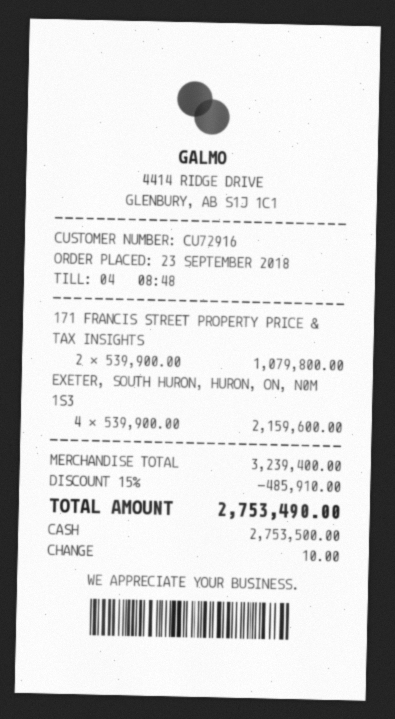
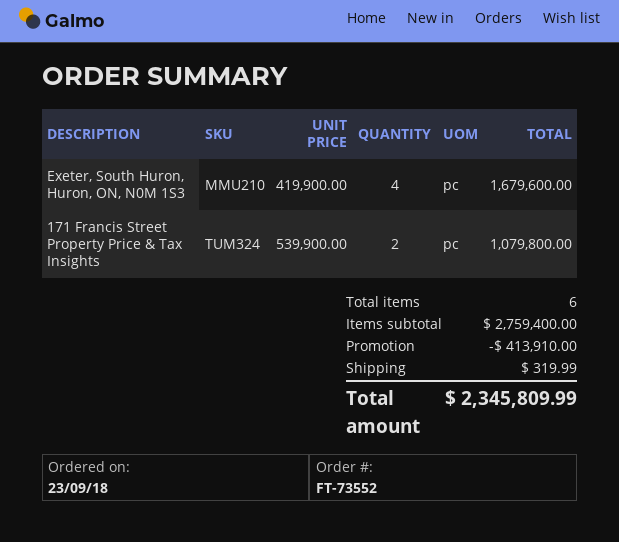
EXETER, SOUTH HURON, HURON, ON, N0M 1S3: 4 x 539900.00 = 2159600.00 -> 4 x 419900.00 = 1679600.00
subtotal: 3239400.00 -> 2759400.00
discount: 485910.00 -> 413910.00
shipping: none -> 319.99
total: 2753490.00 -> 2345809.99

